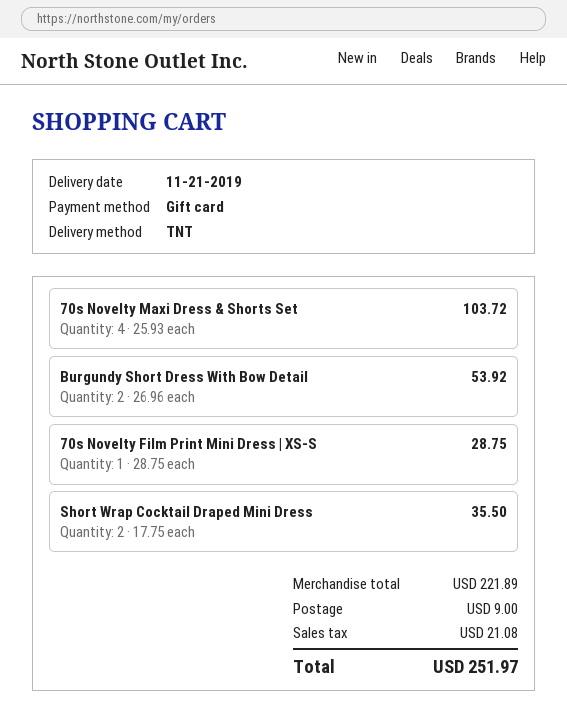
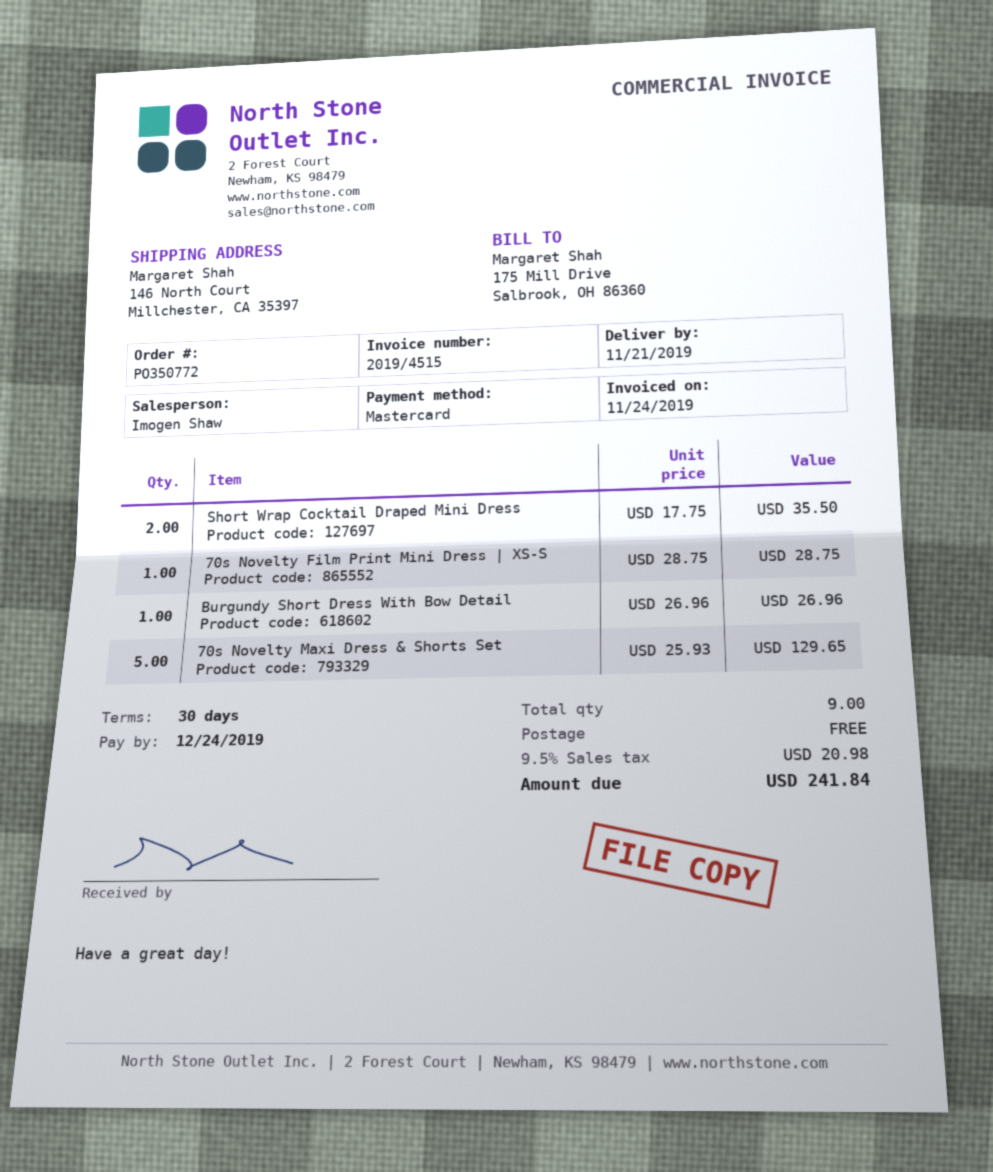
payment method: gift card -> Mastercard
70s Novelty Maxi Dress & Shorts Set: 4 x 25.93 = 103.72 -> 5 x 25.93 = 129.65
Burgundy Short Dress With Bow Detail: 2 x 26.96 = 53.92 -> 1 x 26.96 = 26.96
shipping: 9.00 -> 0.00
tax: 21.08 -> 20.98
total: 251.97 -> 241.84

